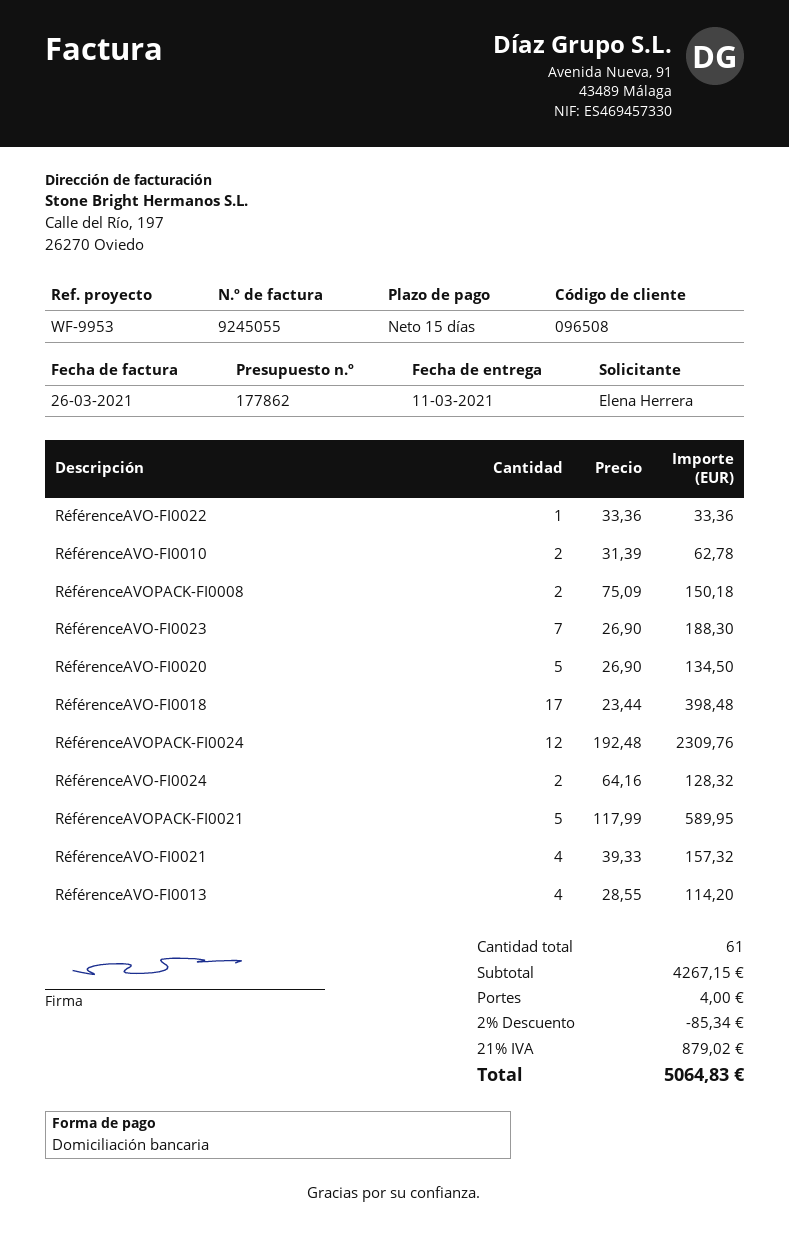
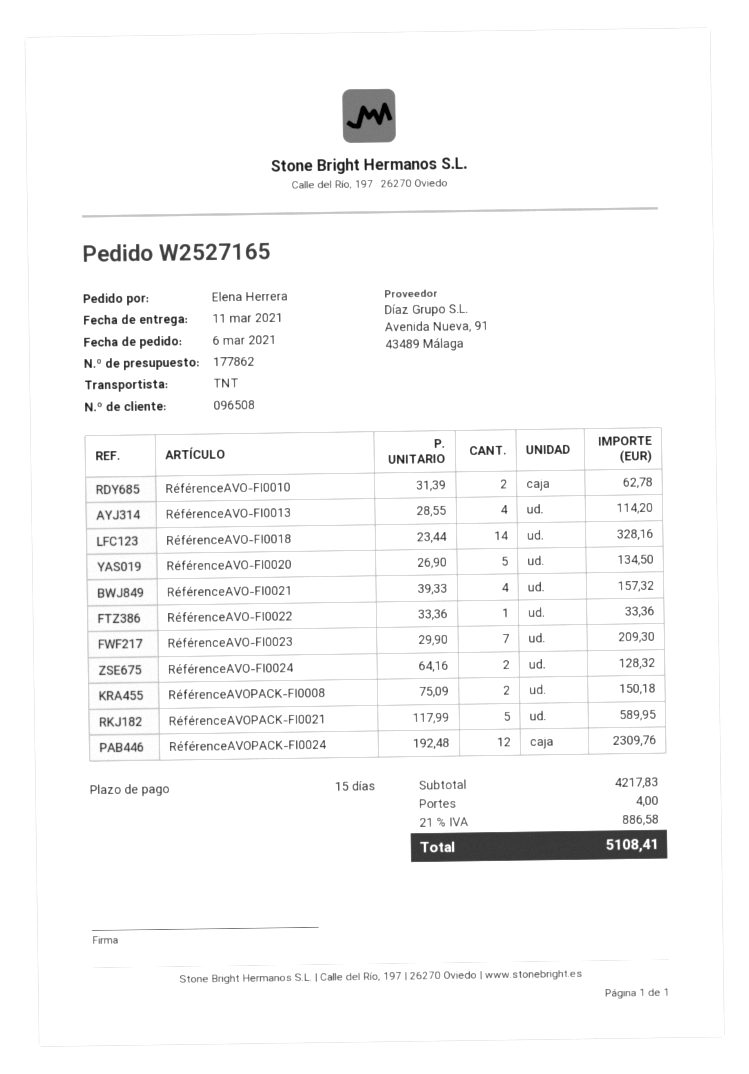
RéférenceAVO-FI0023: 7 x 26.90 = 188.30 -> 7 x 29.90 = 209.30
RéférenceAVO-FI0018: 17 x 23.44 = 398.48 -> 14 x 23.44 = 328.16
subtotal: 4267.15 -> 4217.83
discount: 2% = 85.34 -> none
tax: 21% = 879.02 -> 21% = 886.58
total: 5064.83 -> 5108.41

